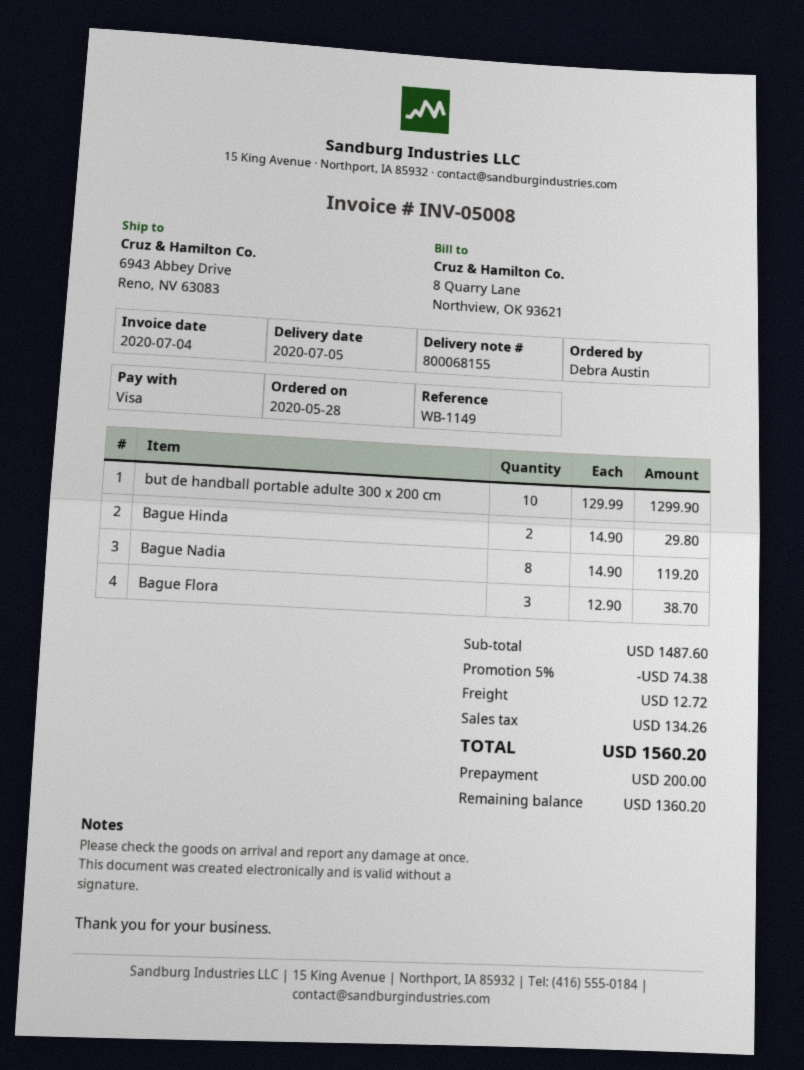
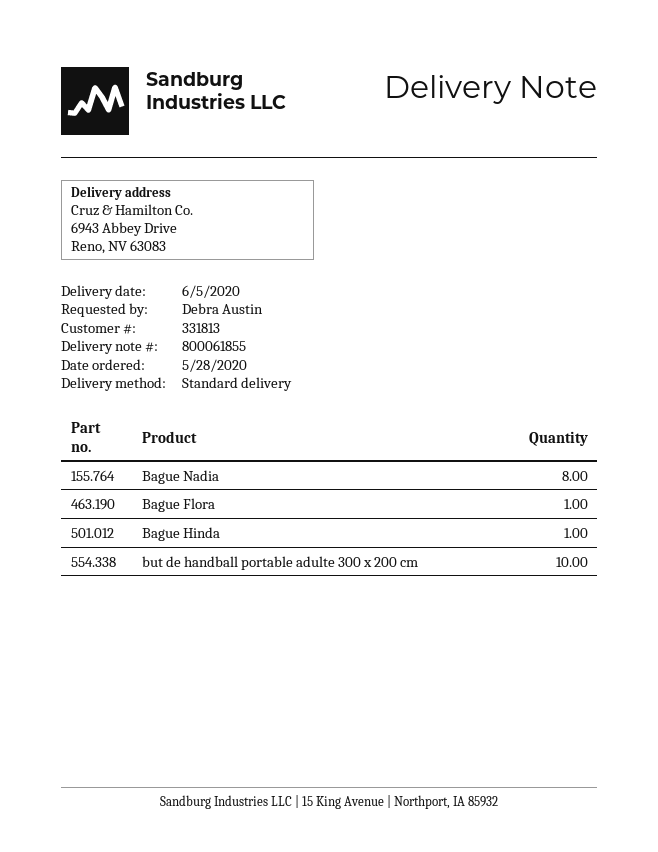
delivery note number: 800068155 -> 800061855
delivery date: 2020-07-05 -> 2020-06-05
Bague Hinda: 2 -> 1
Bague Flora: 3 -> 1

